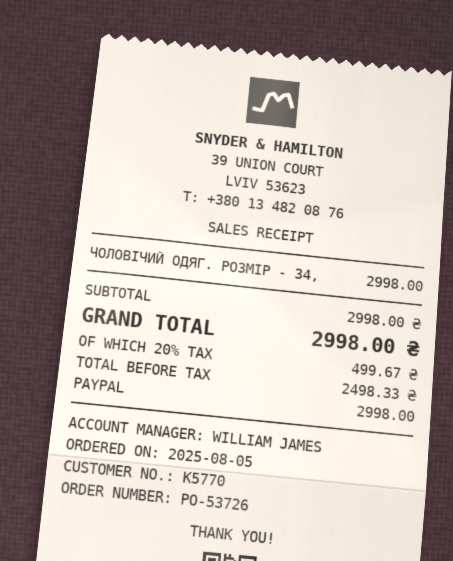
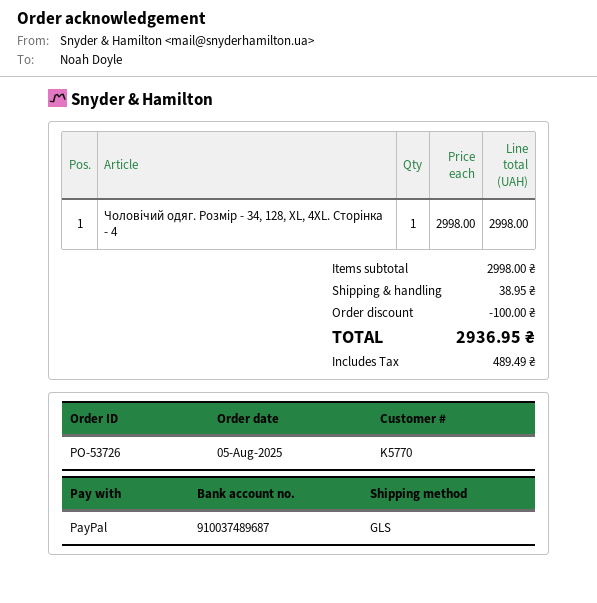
discount: none -> 100.00
shipping: none -> 38.95
tax: 499.67 -> 489.49
total: 2998.00 -> 2936.95

